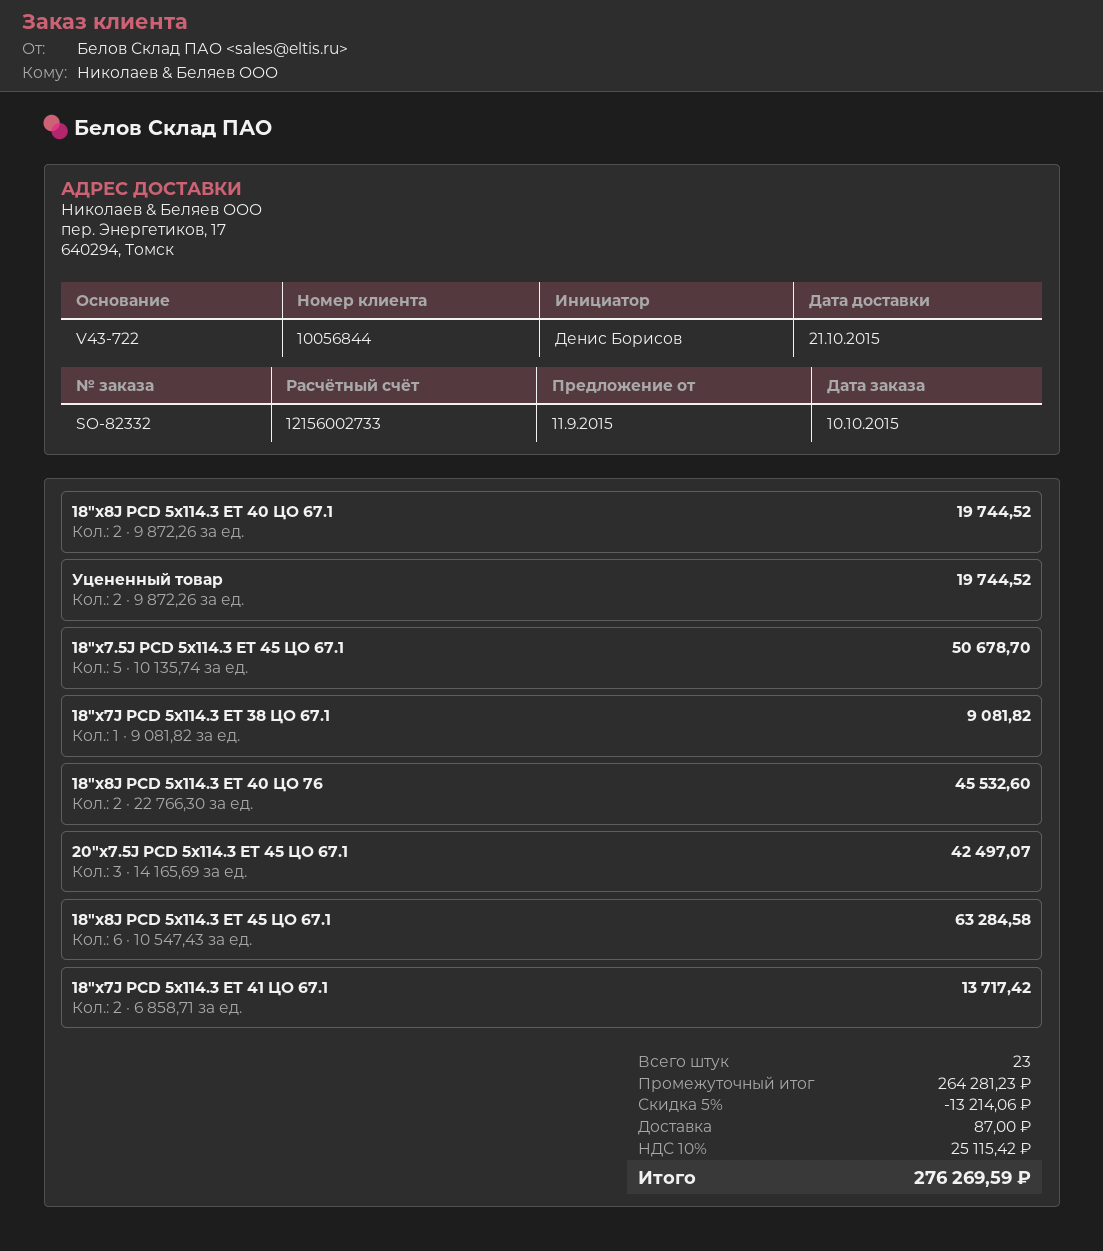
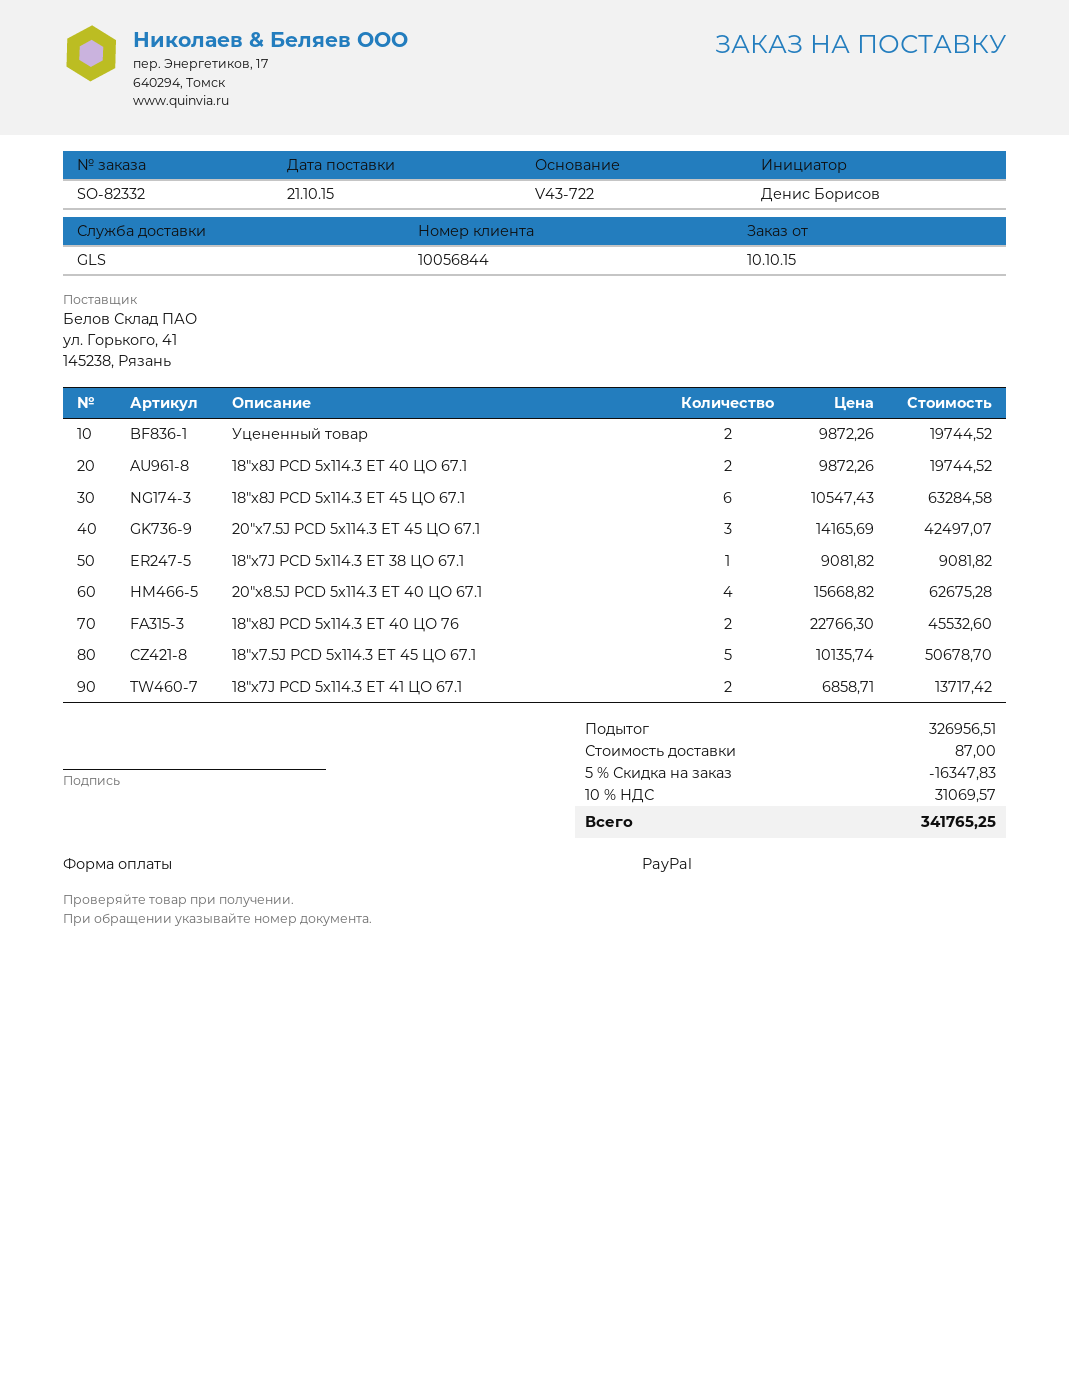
20"x8.5J PCD 5x114.3 ЕТ 40 ЦО 67.1: none -> 4 x 15668.82 = 62675.28
subtotal: 264281.23 -> 326956.51
discount: 5% = 13214.06 -> 5% = 16347.83
tax: 10% = 25115.42 -> 10% = 31069.57
total: 276269.59 -> 341765.25

